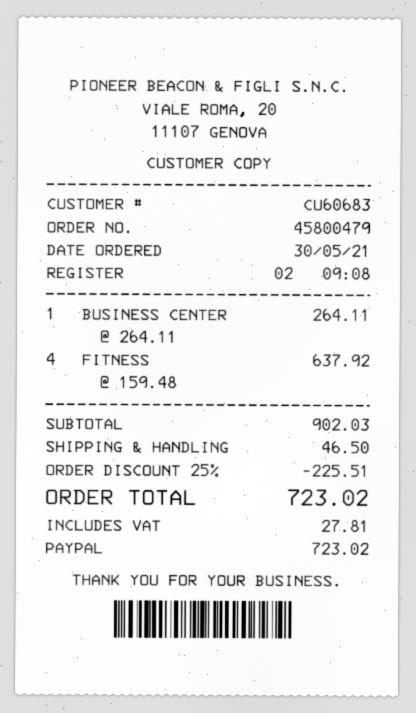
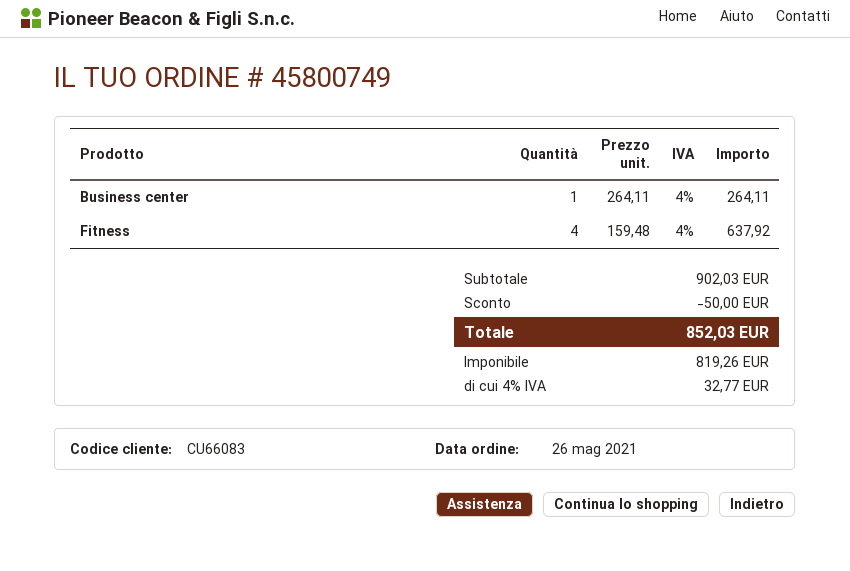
order number: 45800479 -> 45800749
order date: 2021-05-30 -> 2021-05-26
customer number: CU60683 -> CU66083
discount: 225.51 -> 50.00
shipping: 46.50 -> none
tax: 27.81 -> 32.77
total: 723.02 -> 852.03

